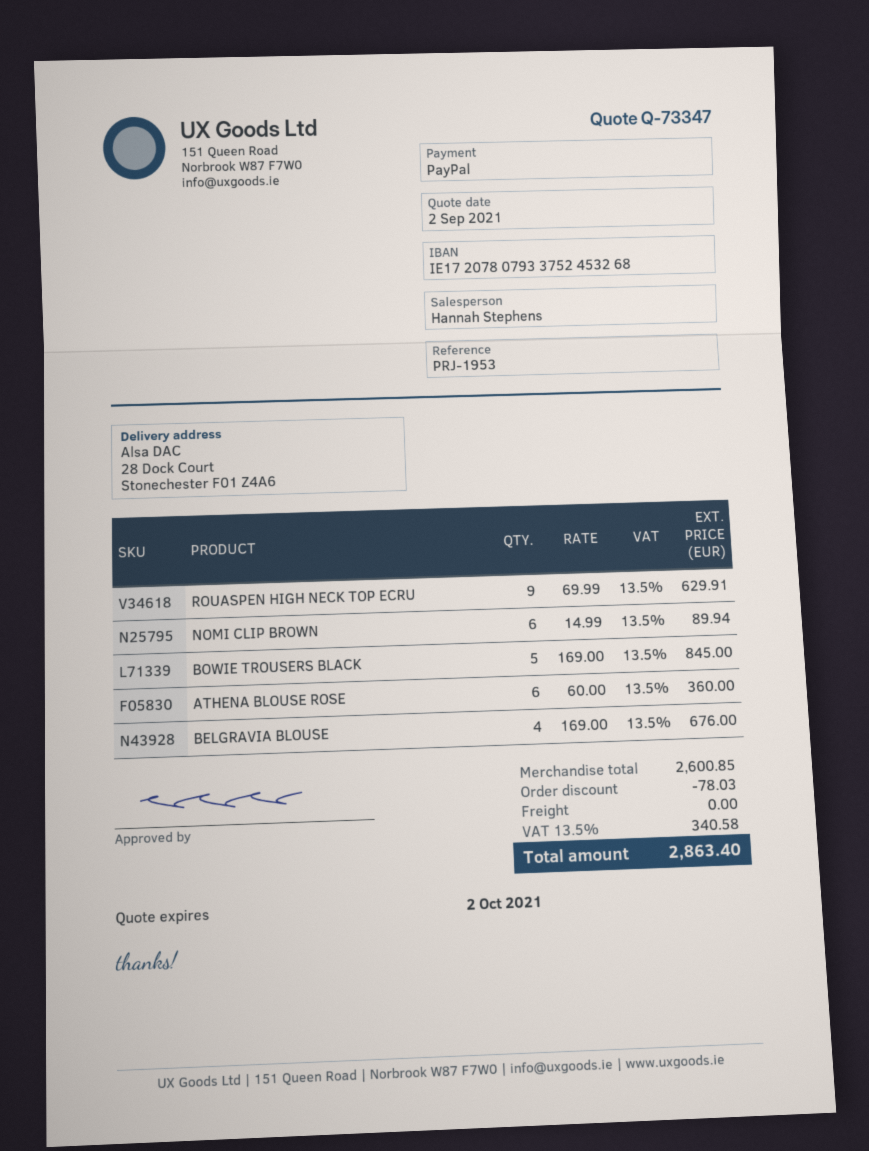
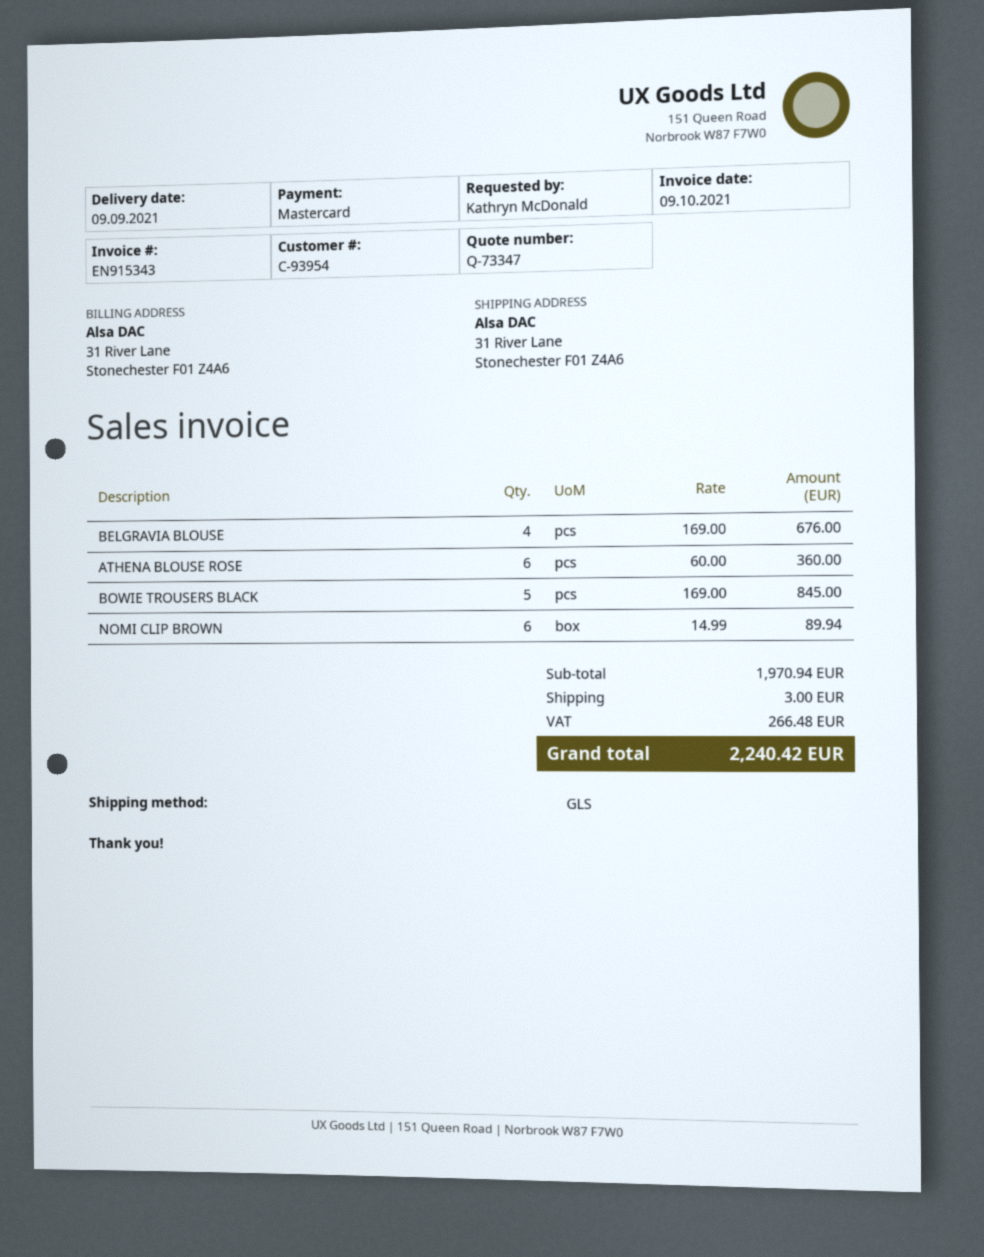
payment method: PayPal -> Mastercard
ship to: 28 Dock Court, Stonechester F01 Z4A6 -> 31 River Lane, Stonechester F01 Z4A6
ROUASPEN HIGH NECK TOP ECRU: 9 x 69.99 = 629.91 -> none
subtotal: 2600.85 -> 1970.94
discount: 78.03 -> none
shipping: 0.00 -> 3.00
tax: 340.58 -> 266.48
total: 2863.40 -> 2240.42

